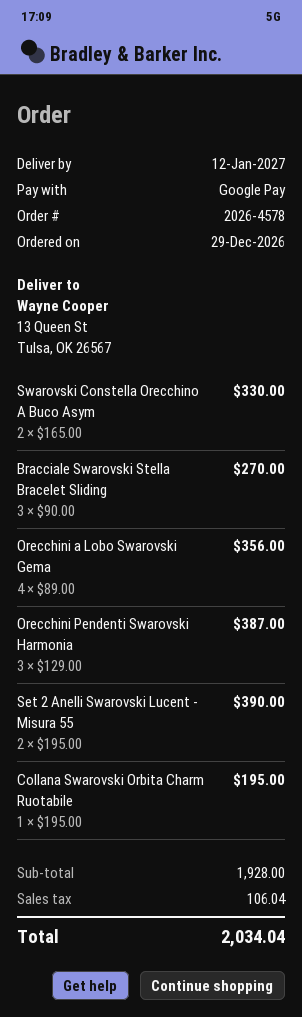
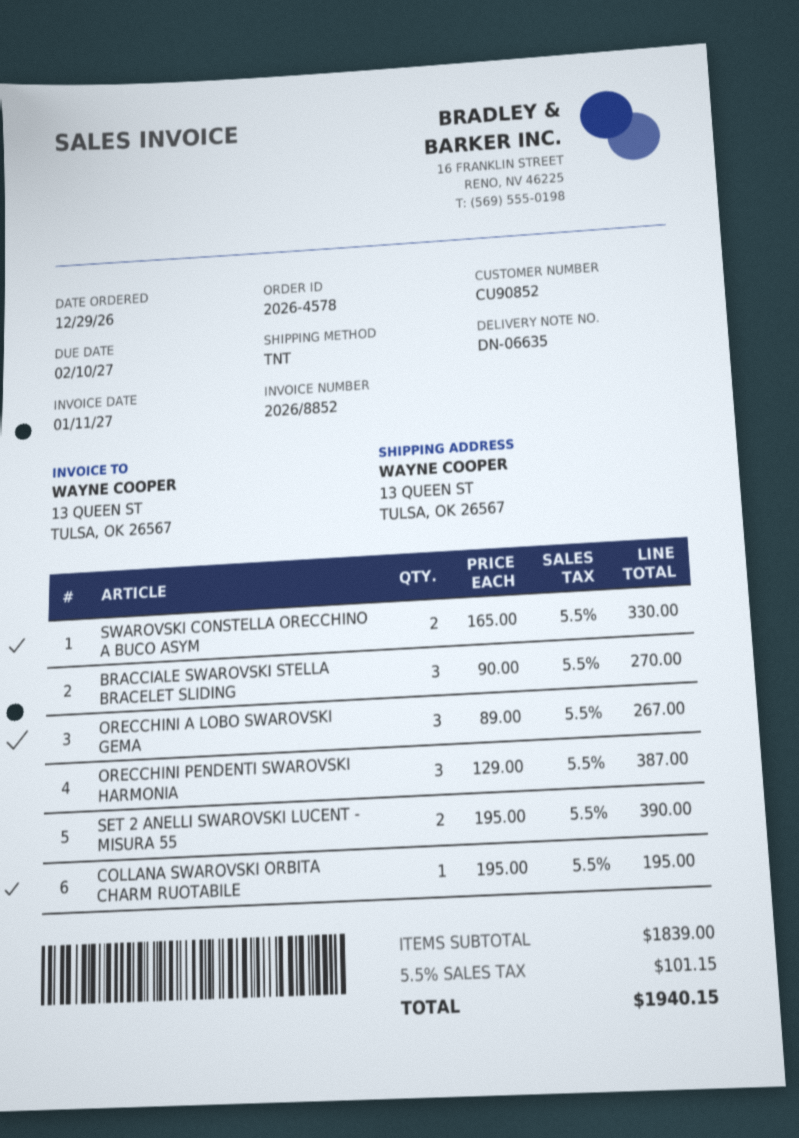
Orecchini a Lobo Swarovski Gema: 4 x 89.00 = 356.00 -> 3 x 89.00 = 267.00
subtotal: 1928.00 -> 1839.00
tax: 106.04 -> 101.15
total: 2034.04 -> 1940.15

